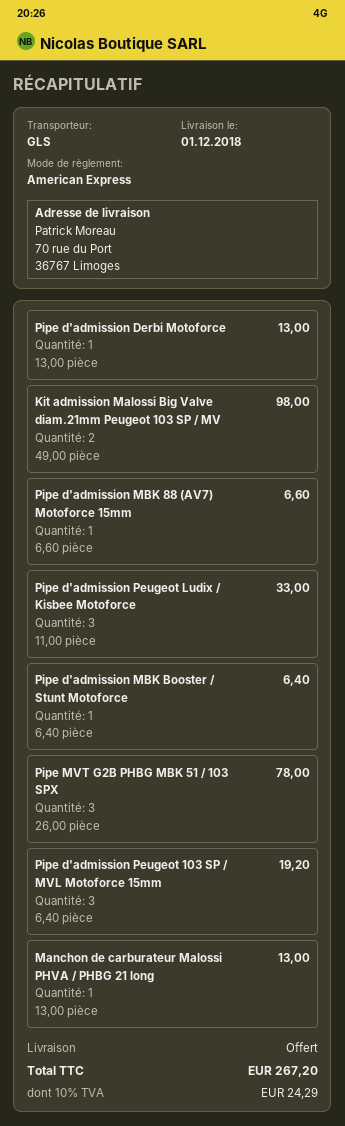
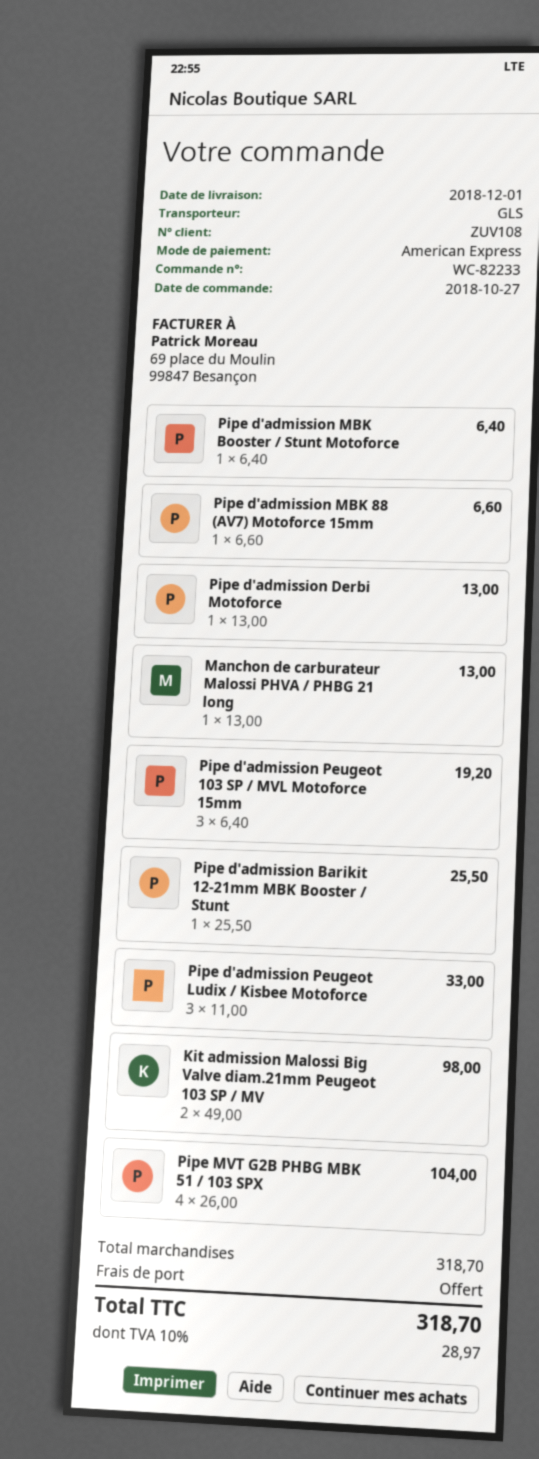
Pipe MVT G2B PHBG MBK 51 / 103 SPX: 3 x 26.00 = 78.00 -> 4 x 26.00 = 104.00
Pipe d'admission Barikit 12-21mm MBK Booster / Stunt: none -> 1 x 25.50 = 25.50
tax: 10% = 24.29 -> 10% = 28.97
total: 267.20 -> 318.70

